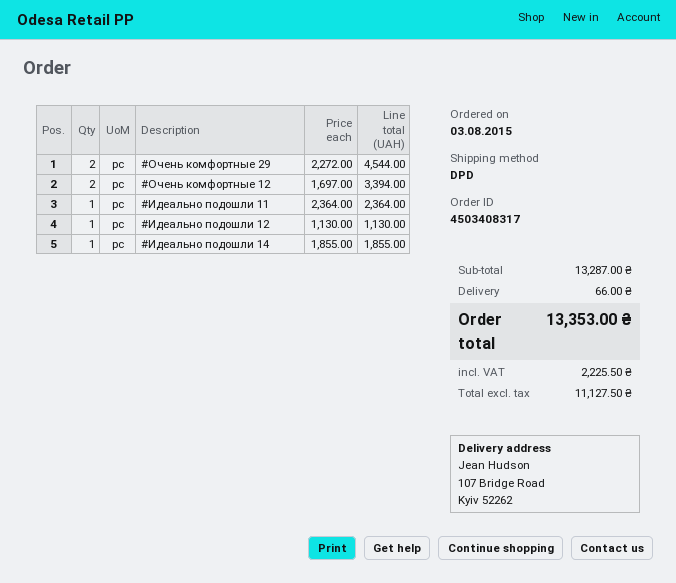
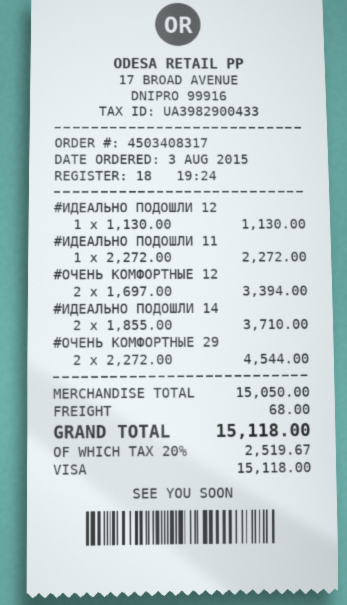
#Идеально подошли 11: 1 x 2364.00 = 2364.00 -> 1 x 2272.00 = 2272.00
#Идеально подошли 14: 1 x 1855.00 = 1855.00 -> 2 x 1855.00 = 3710.00
subtotal: 13287.00 -> 15050.00
shipping: 66.00 -> 68.00
tax: 2225.50 -> 2519.67
total: 13353.00 -> 15118.00

